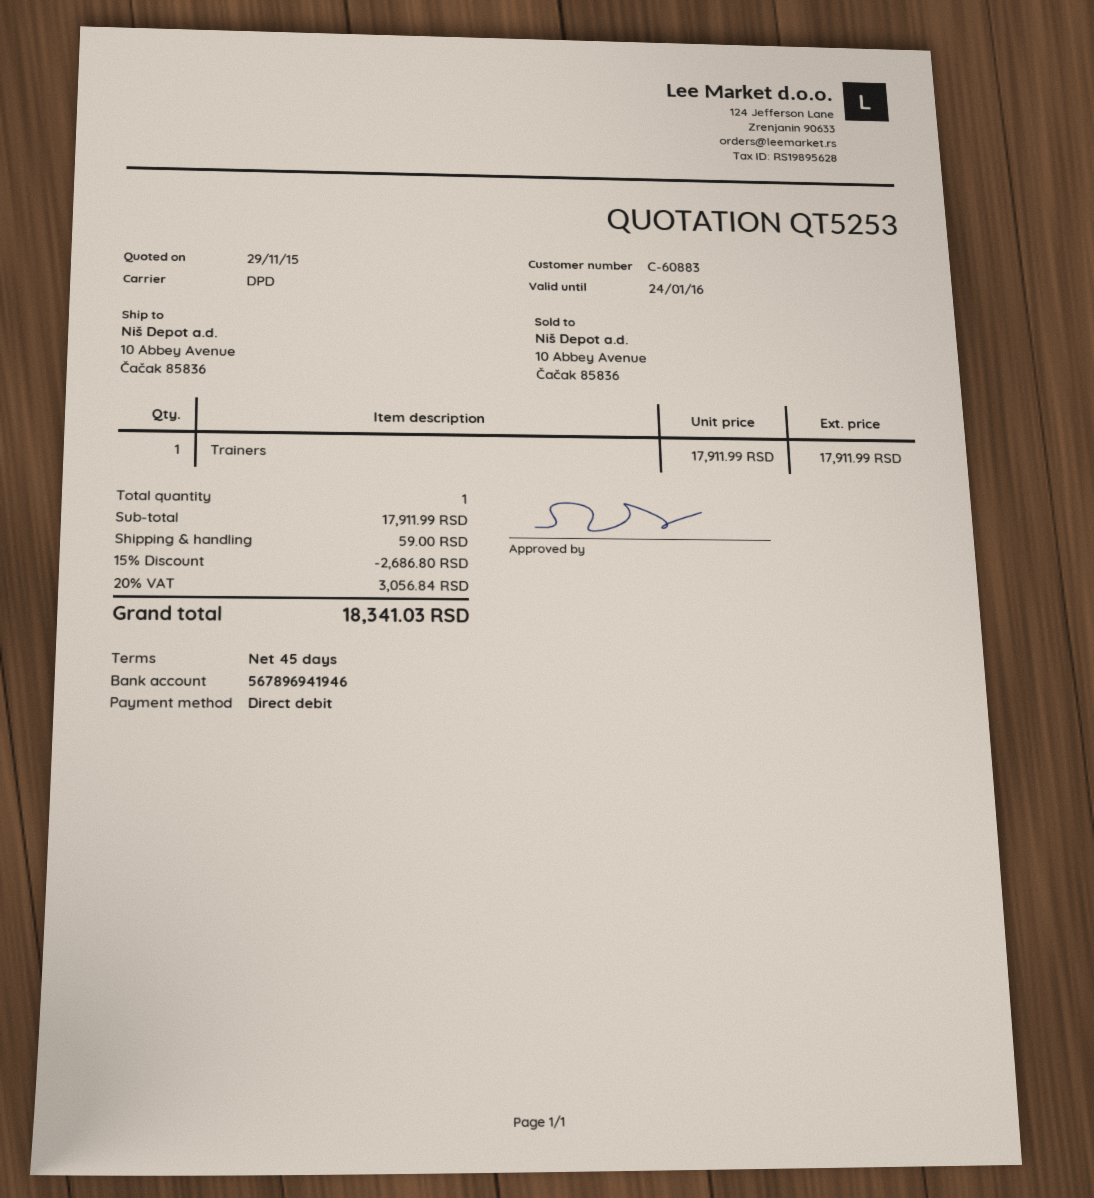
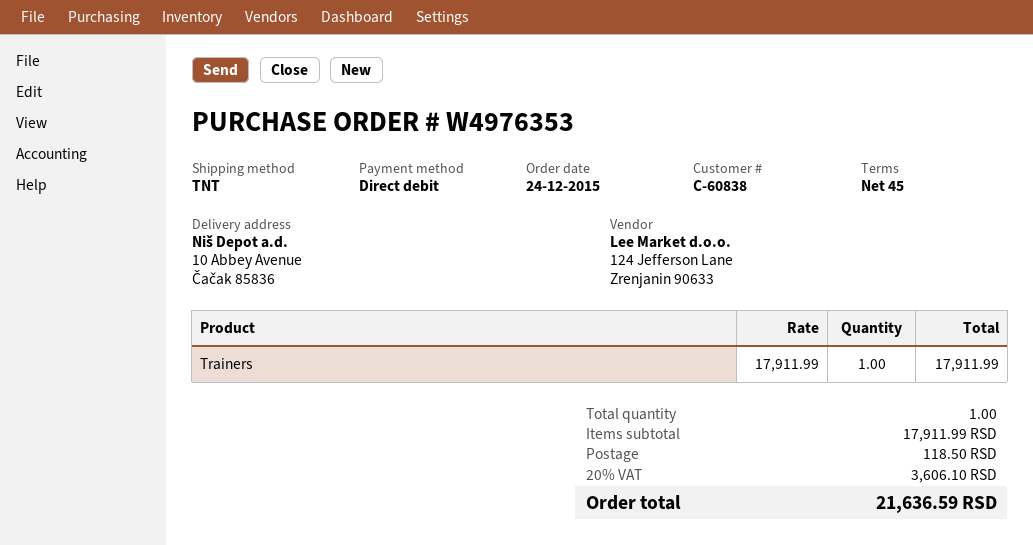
customer number: C-60883 -> C-60838
shipping method: DPD -> TNT
discount: 15% = 2686.80 -> none
shipping: 59.00 -> 118.50
tax: 20% = 3056.84 -> 20% = 3606.10
total: 18341.03 -> 21636.59

